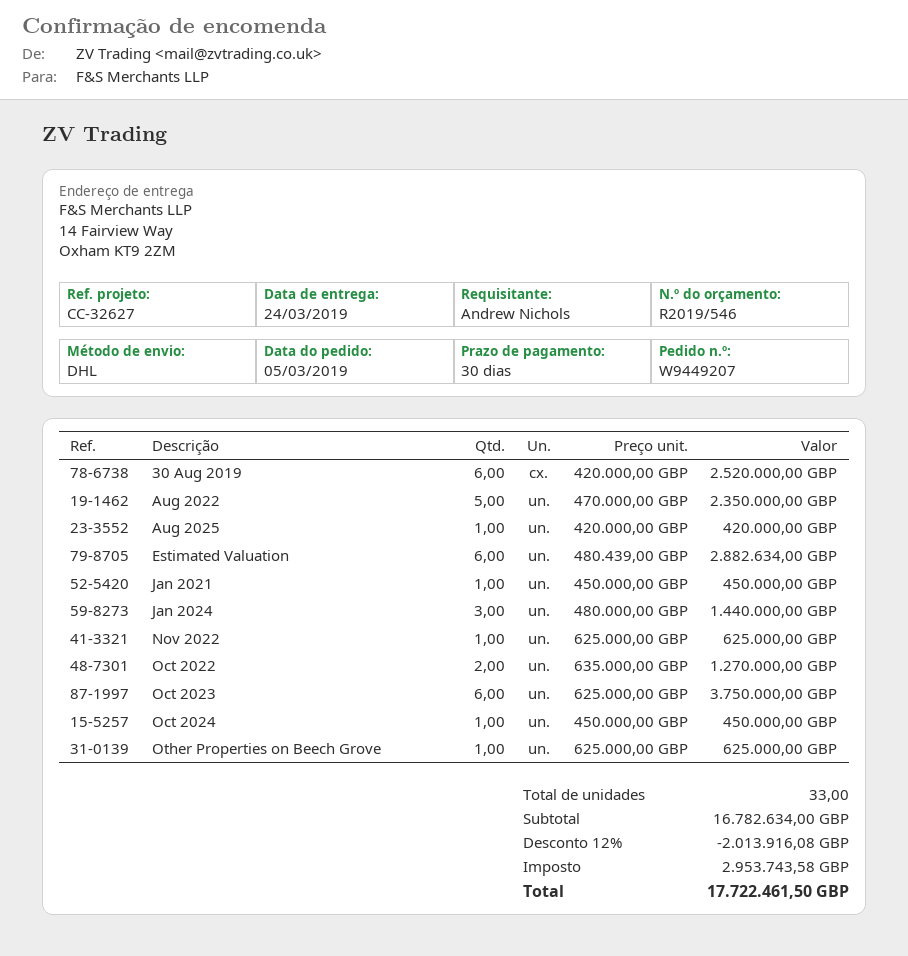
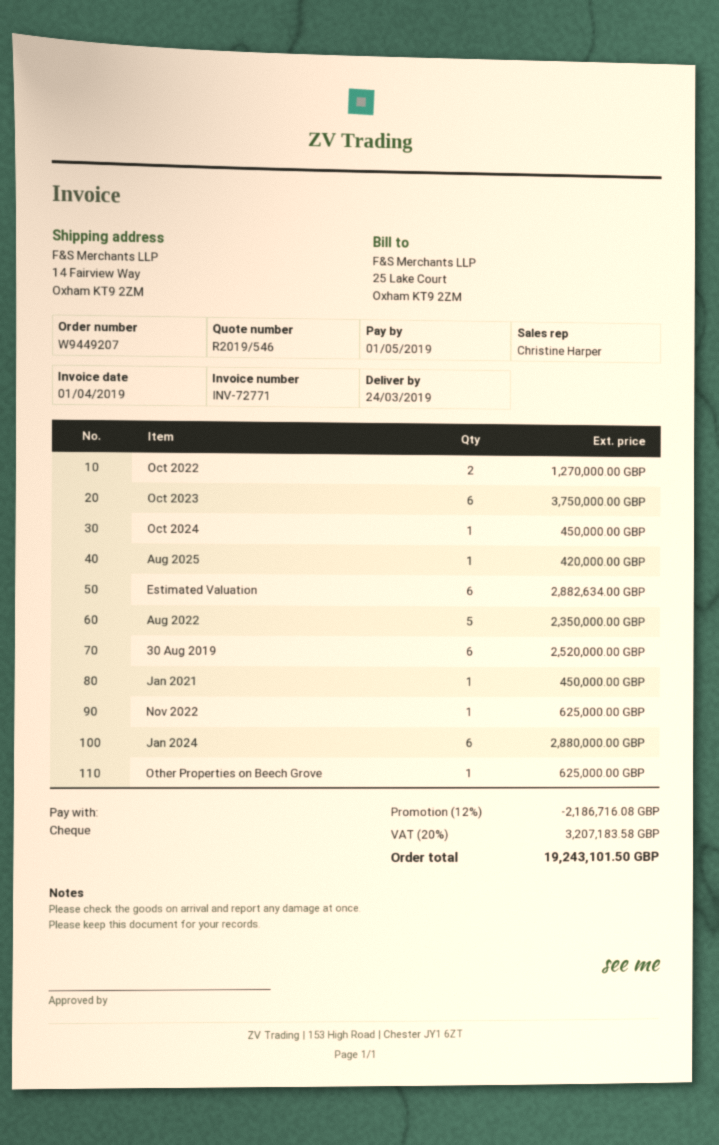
Jan 2024: 3 for 1440000.00 -> 6 for 2880000.00
discount: 12% = 2013916.08 -> 12% = 2186716.08
tax: 2953743.58 -> 3207183.58
total: 17722461.50 -> 19243101.50

